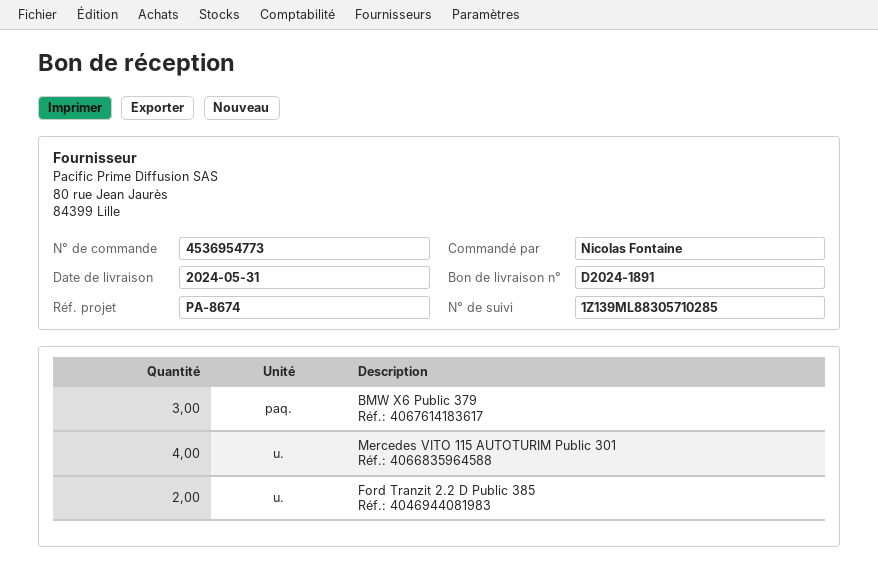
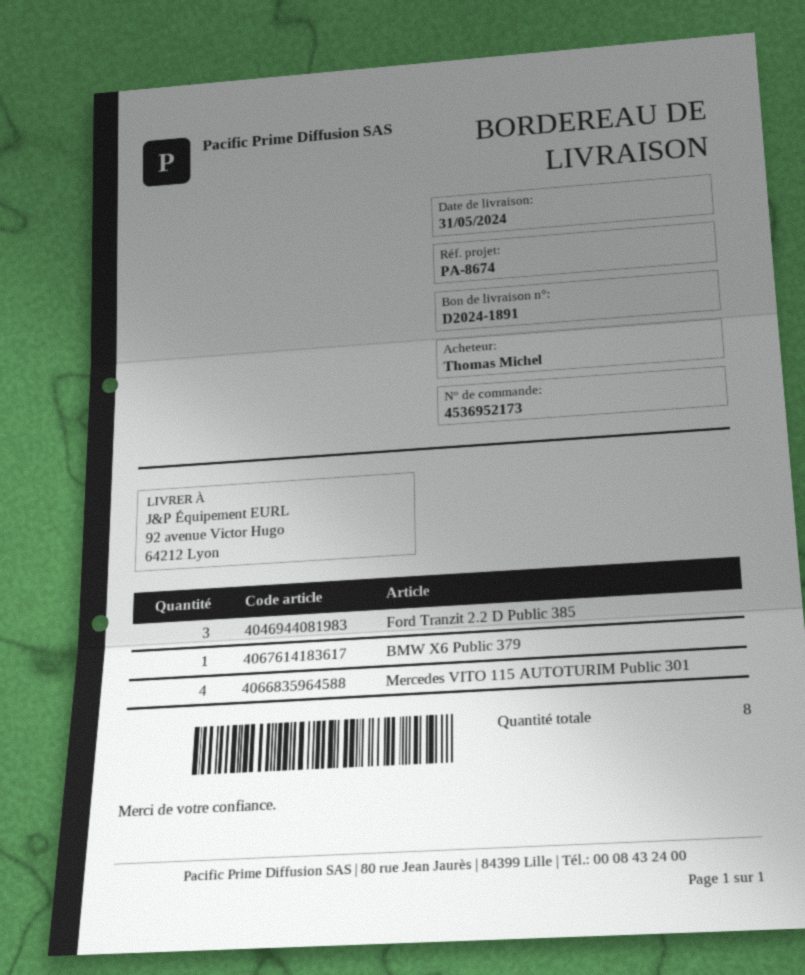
order number: 4536954773 -> 4536952173
ordered by: Nicolas Fontaine -> Thomas Michel
BMW X6 Public 379: 3 -> 1
Ford Tranzit 2.2 D Public 385: 2 -> 3

